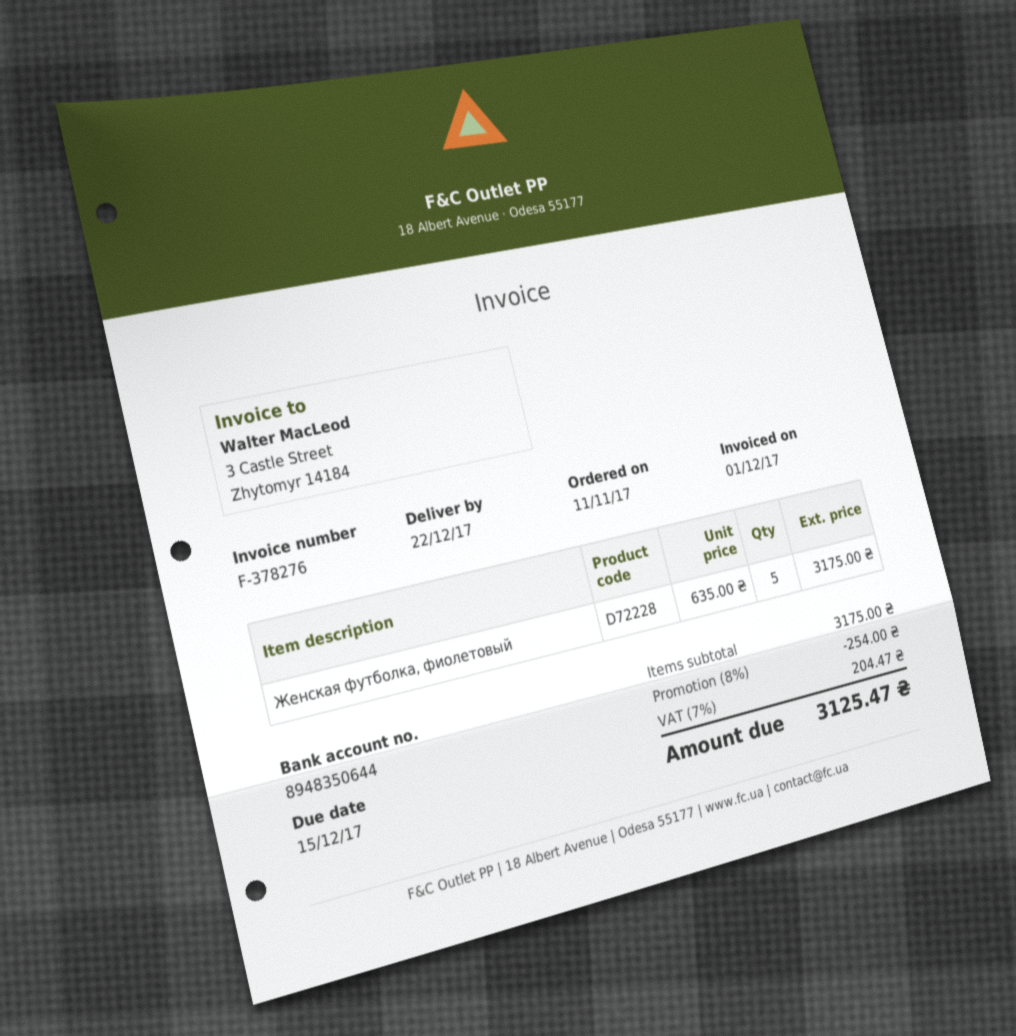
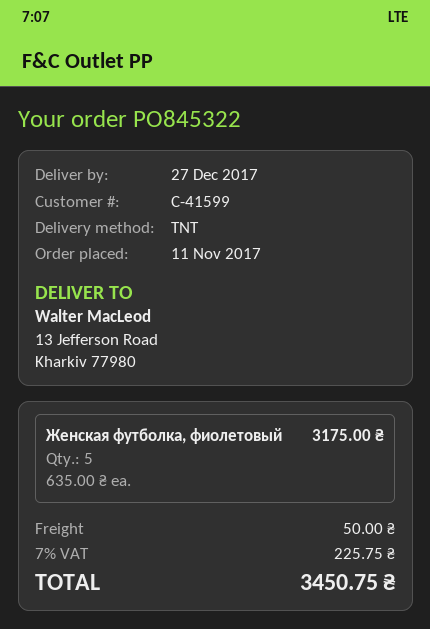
delivery date: 2017-12-22 -> 2017-12-27
discount: 8% = 254.00 -> none
shipping: none -> 50.00
tax: 7% = 204.47 -> 7% = 225.75
total: 3125.47 -> 3450.75

